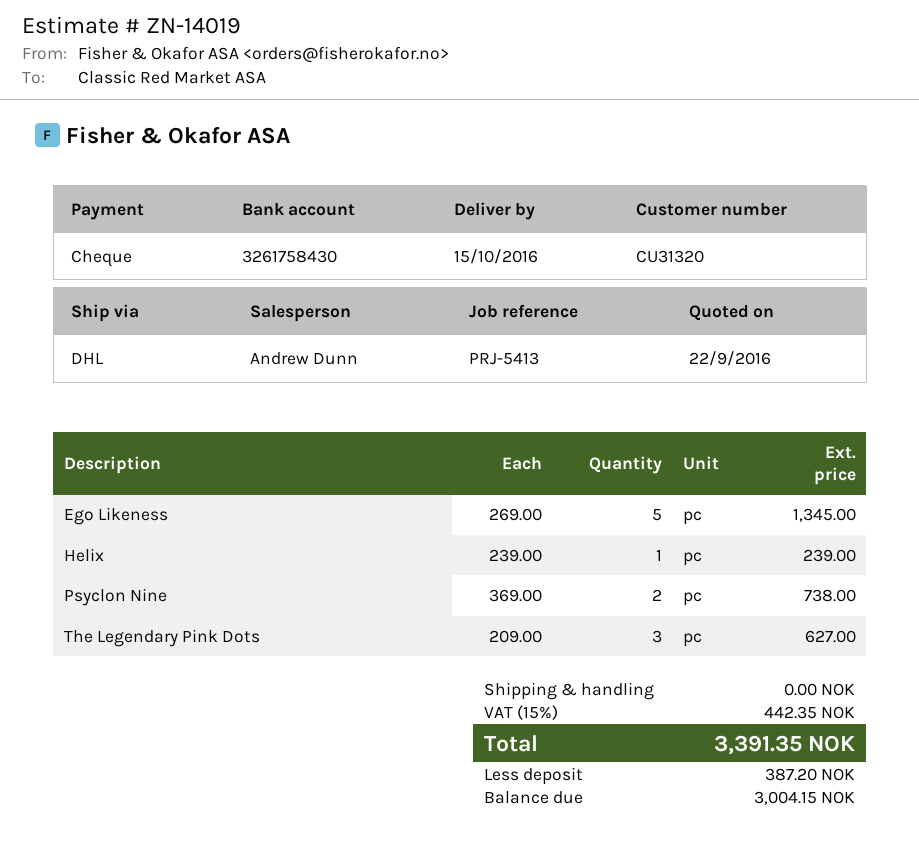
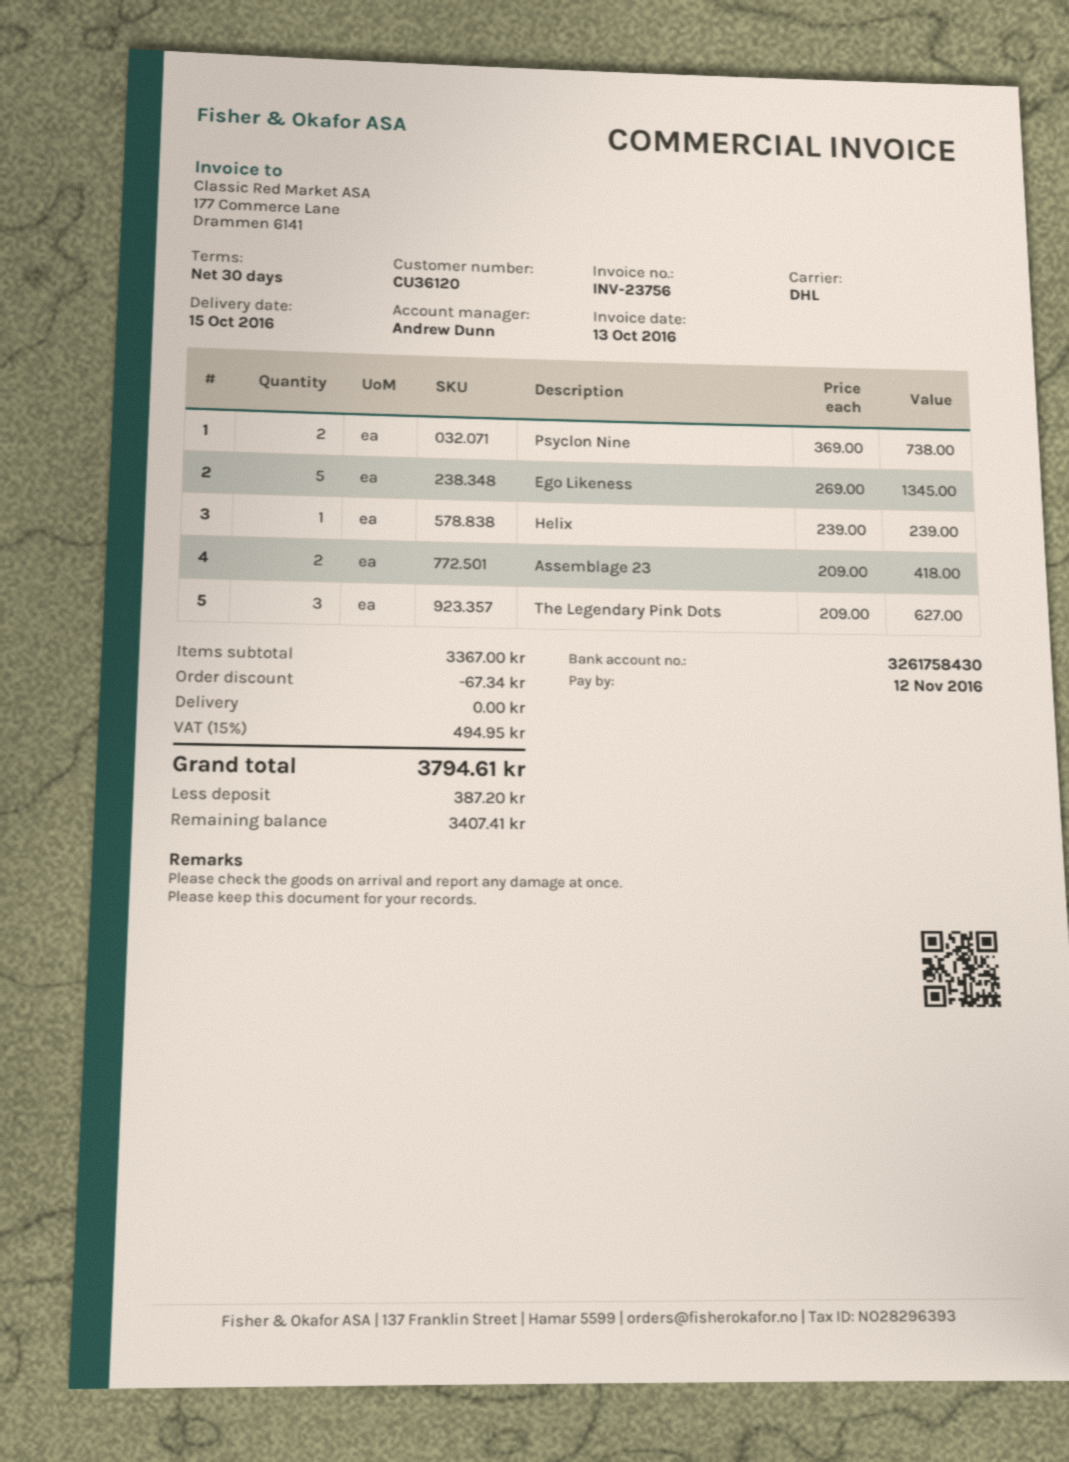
customer number: CU31320 -> CU36120
Assemblage 23: none -> 2 x 209.00 = 418.00
discount: none -> 67.34
tax: 15% = 442.35 -> 15% = 494.95
total: 3391.35 -> 3794.61
balance: 3004.15 -> 3407.41

